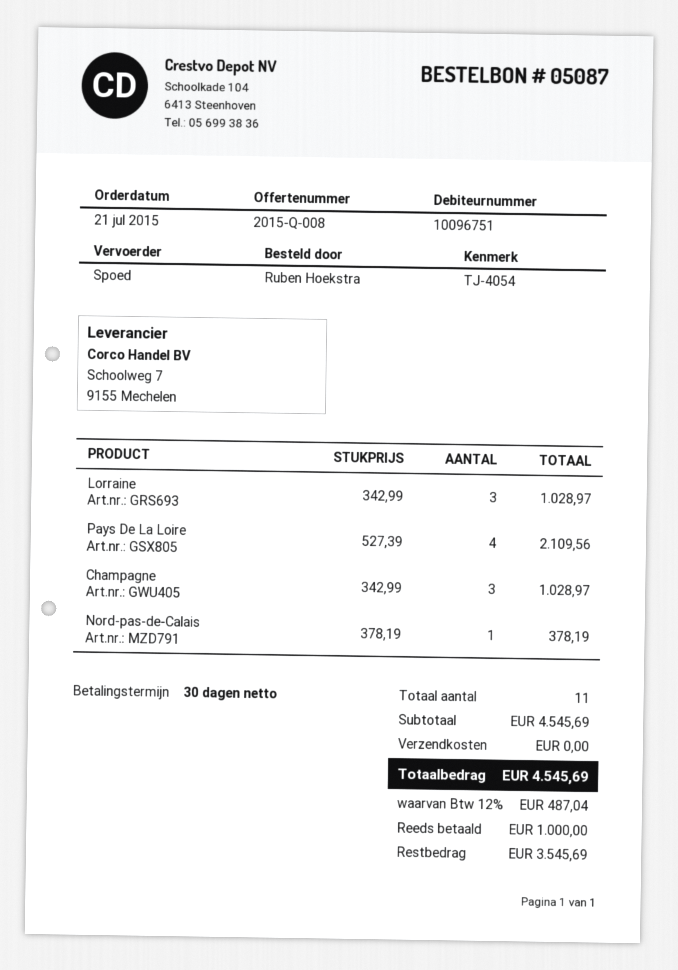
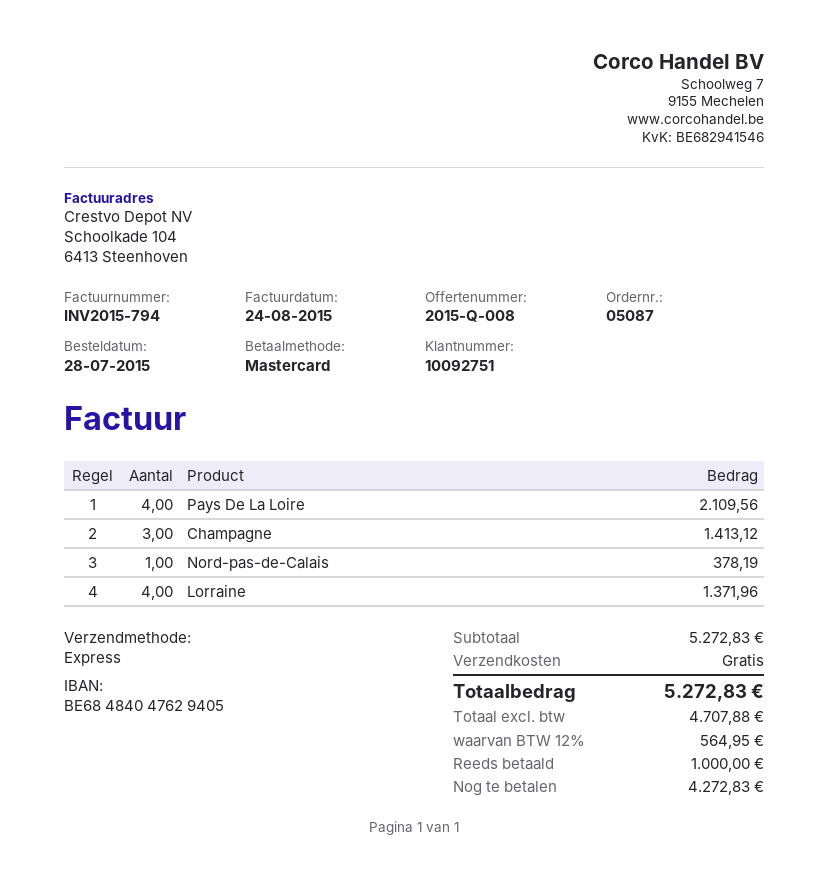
order date: 2015-07-21 -> 2015-07-28
customer number: 10096751 -> 10092751
Lorraine: 3 for 1028.97 -> 4 for 1371.96
Champagne: 3 for 1028.97 -> 3 for 1413.12
subtotal: 4545.69 -> 5272.83
tax: 12% = 487.04 -> 12% = 564.95
total: 4545.69 -> 5272.83
balance: 3545.69 -> 4272.83

